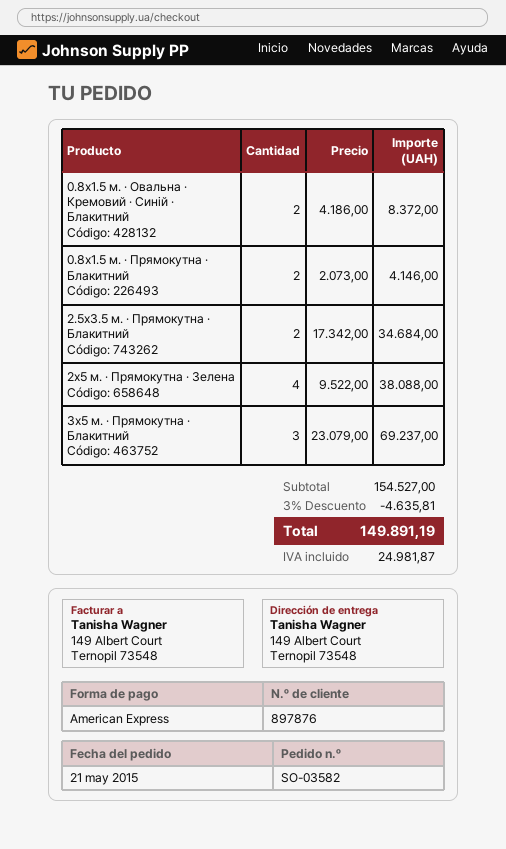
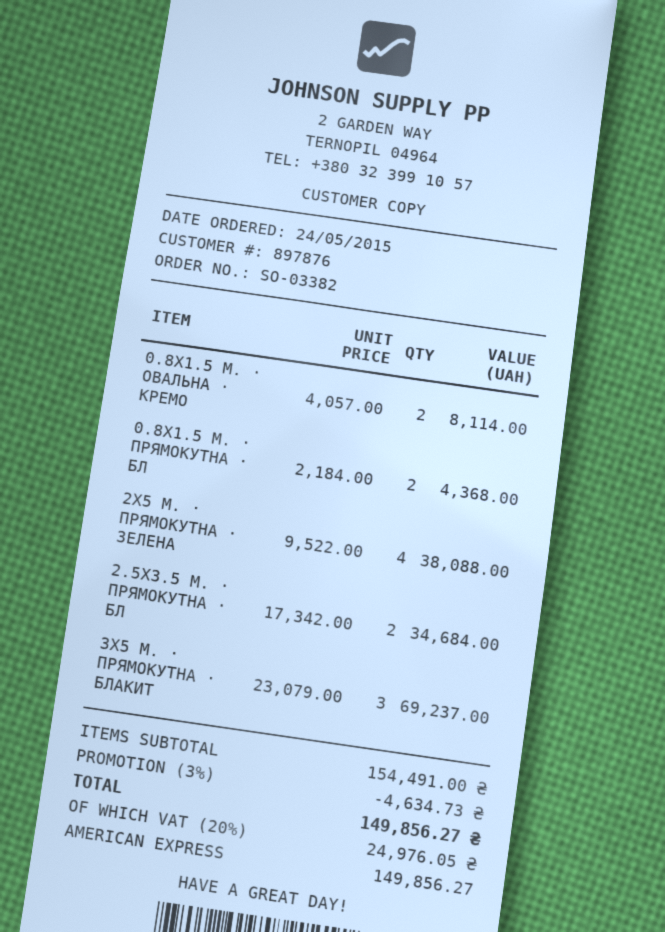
order number: SO-03582 -> SO-03382
order date: 2015-05-21 -> 2015-05-24
0.8x1.5 м. · Овальна · Кремовий · Синій · Блакитний: 2 x 4186.00 = 8372.00 -> 2 x 4057.00 = 8114.00
0.8x1.5 м. · Прямокутна · Блакитний: 2 x 2073.00 = 4146.00 -> 2 x 2184.00 = 4368.00
subtotal: 154527.00 -> 154491.00
discount: 3% = 4635.81 -> 3% = 4634.73
tax: 24981.87 -> 24976.05
total: 149891.19 -> 149856.27

